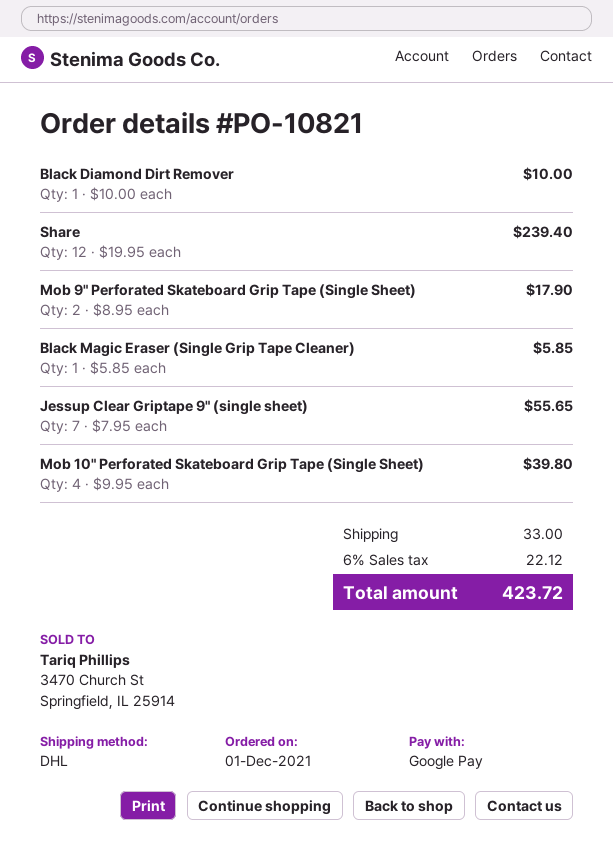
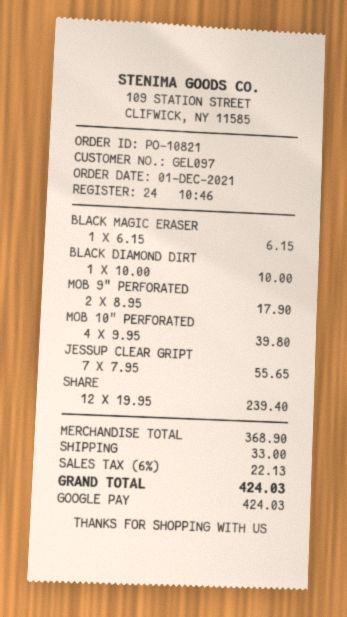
Black Magic Eraser (Single Grip Tape Cleaner): 1 x 5.85 = 5.85 -> 1 x 6.15 = 6.15
tax: 6% = 22.12 -> 6% = 22.13
total: 423.72 -> 424.03

